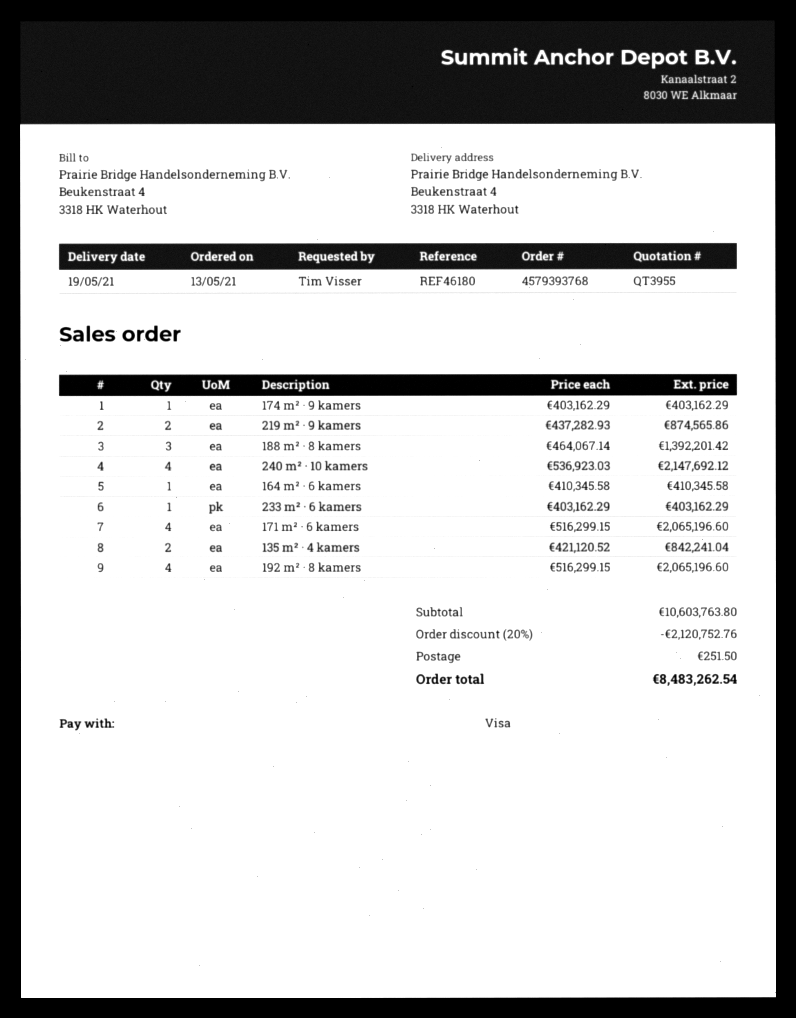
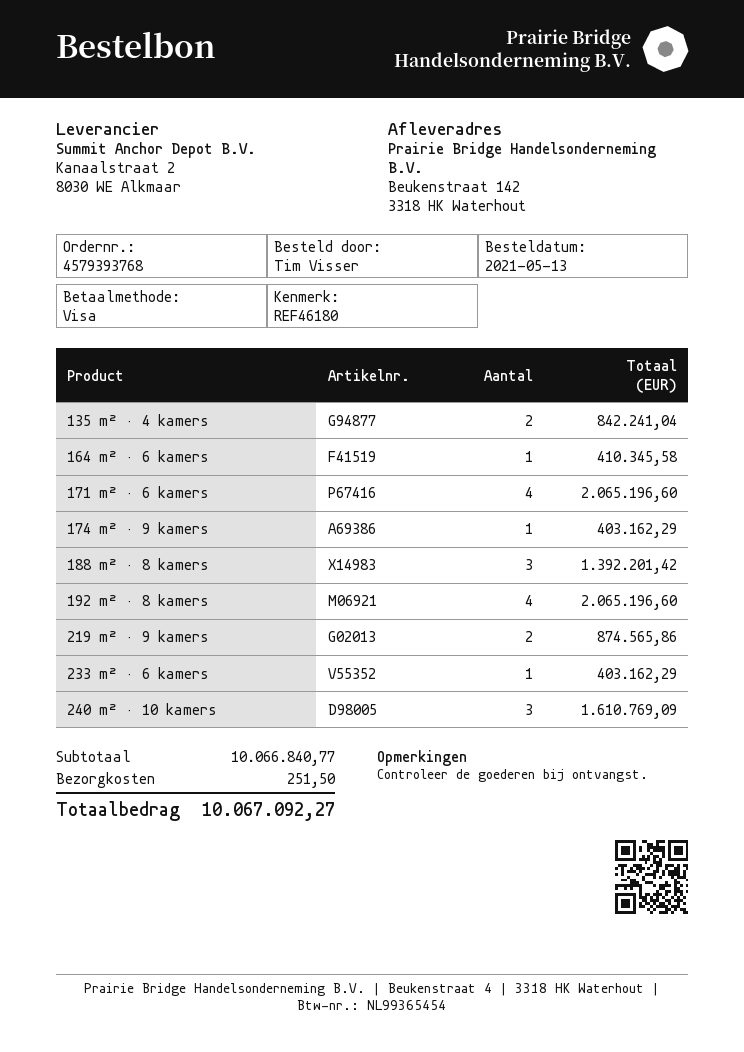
ship to: Beukenstraat 4, 3318 HK Waterhout -> Beukenstraat 142, 3318 HK Waterhout
240 m² · 10 kamers: 4 for 2147692.12 -> 3 for 1610769.09
subtotal: 10603763.80 -> 10066840.77
discount: 20% = 2120752.76 -> none
total: 8483262.54 -> 10067092.27

